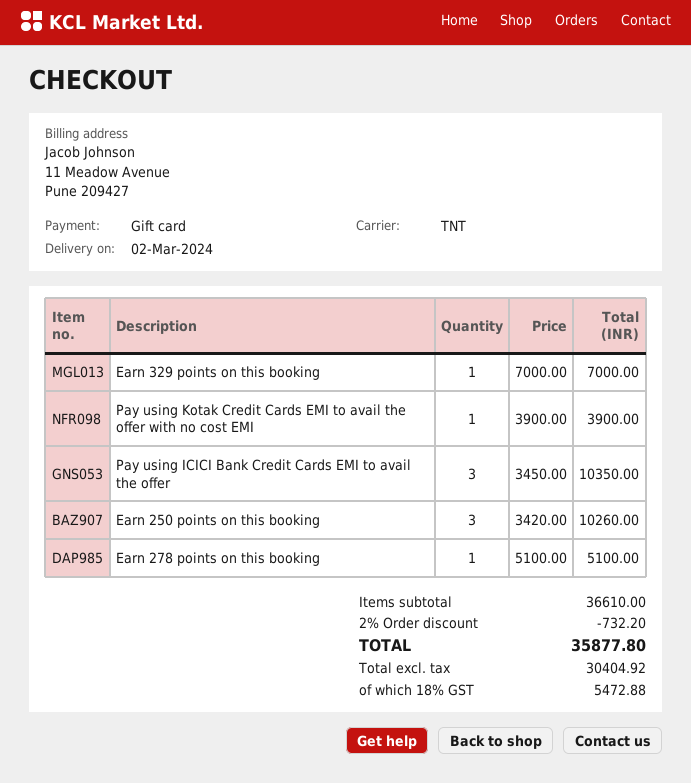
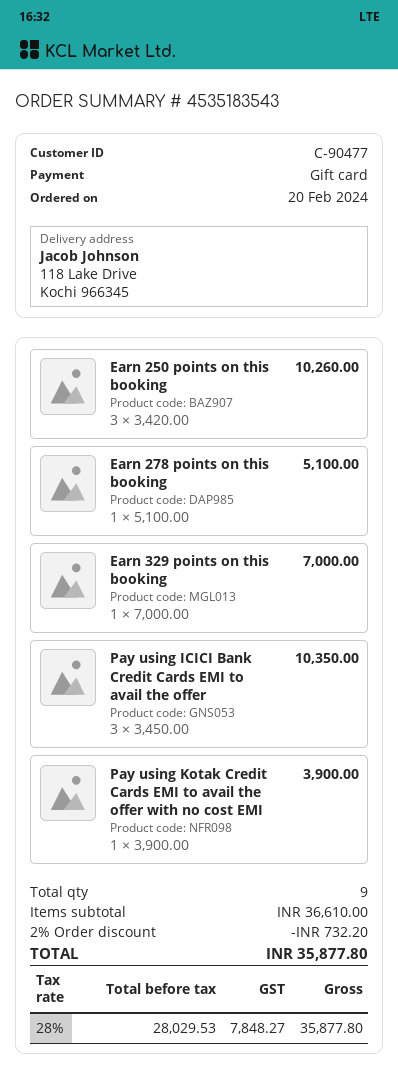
net: 30404.92 -> 28029.53
tax: 18% = 5472.88 -> 28% = 7848.27

